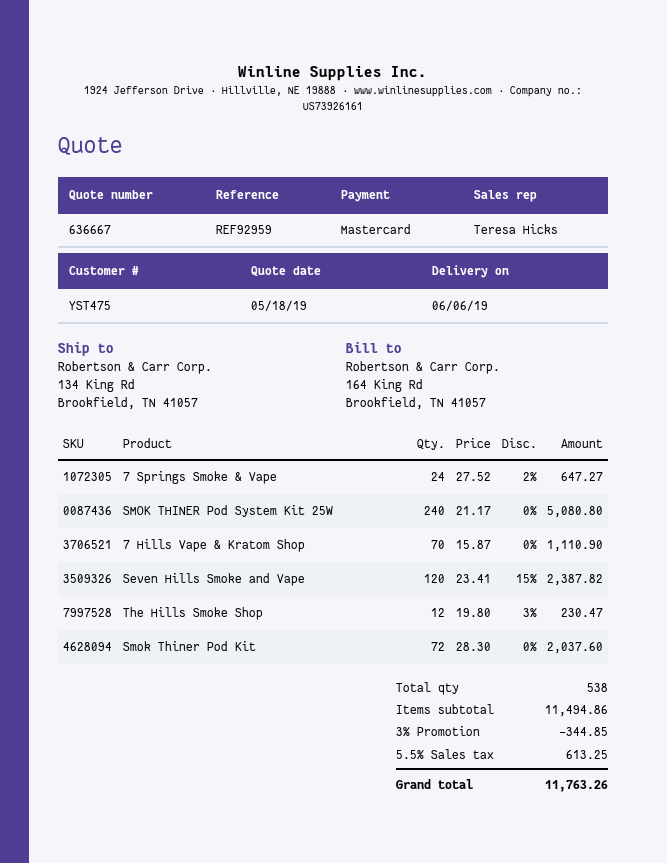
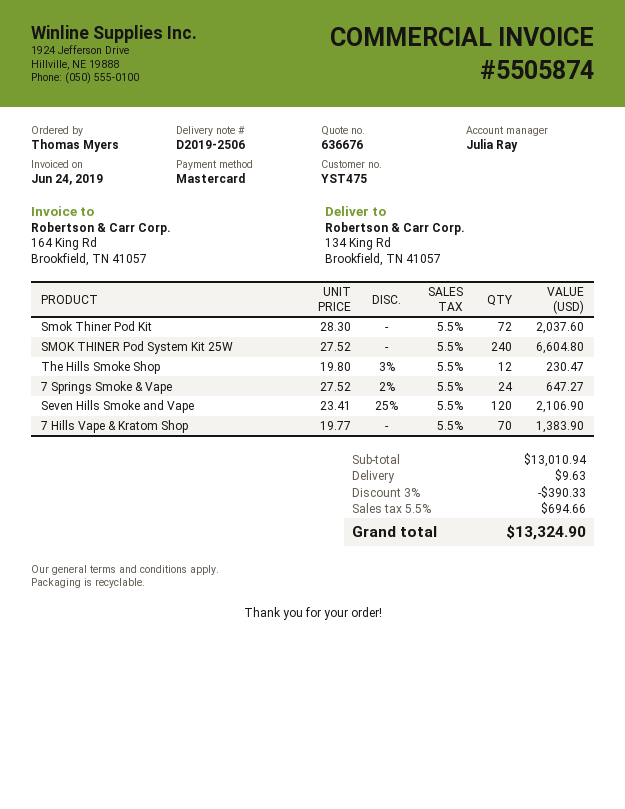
quote number: 636667 -> 636676
sales rep: Teresa Hicks -> Julia Ray
SMOK THINER Pod System Kit 25W: 240 x 21.17 = 5080.80 -> 240 x 27.52 = 6604.80
7 Hills Vape & Kratom Shop: 70 x 15.87 = 1110.90 -> 70 x 19.77 = 1383.90
Seven Hills Smoke and Vape: 120 x 23.41 - 15% = 2387.82 -> 120 x 23.41 - 25% = 2106.90
subtotal: 11494.86 -> 13010.94
discount: 3% = 344.85 -> 3% = 390.33
shipping: none -> 9.63
tax: 5.5% = 613.25 -> 5.5% = 694.66
total: 11763.26 -> 13324.90

